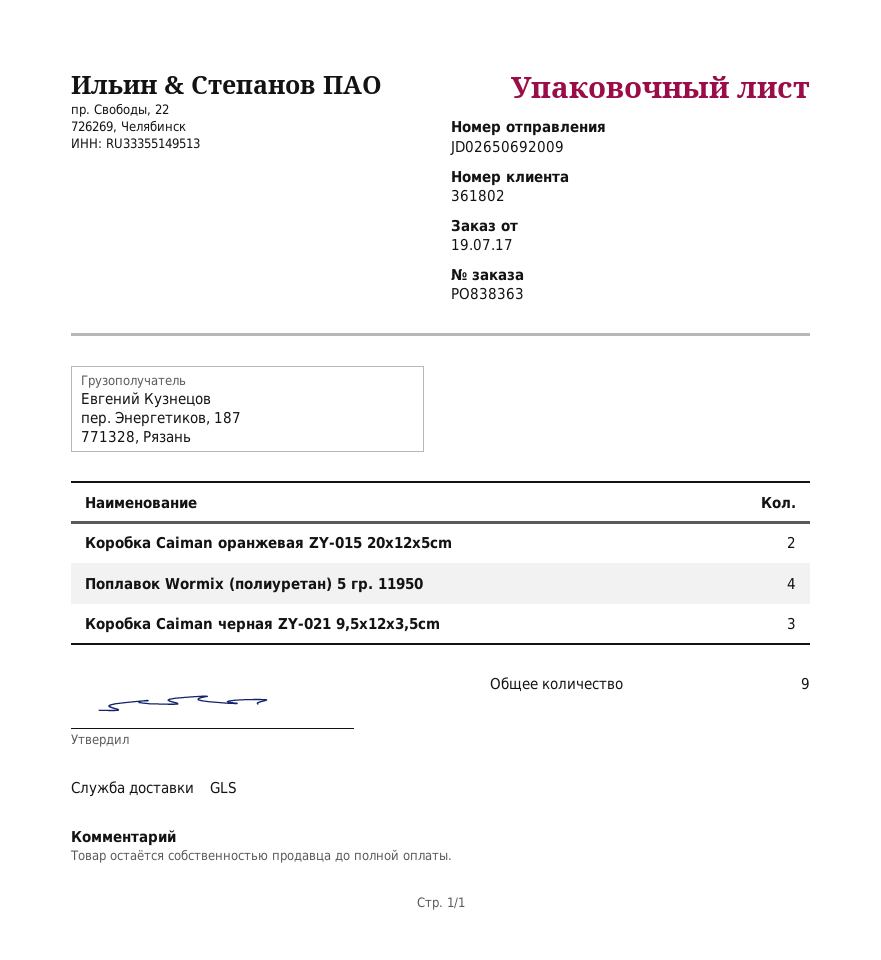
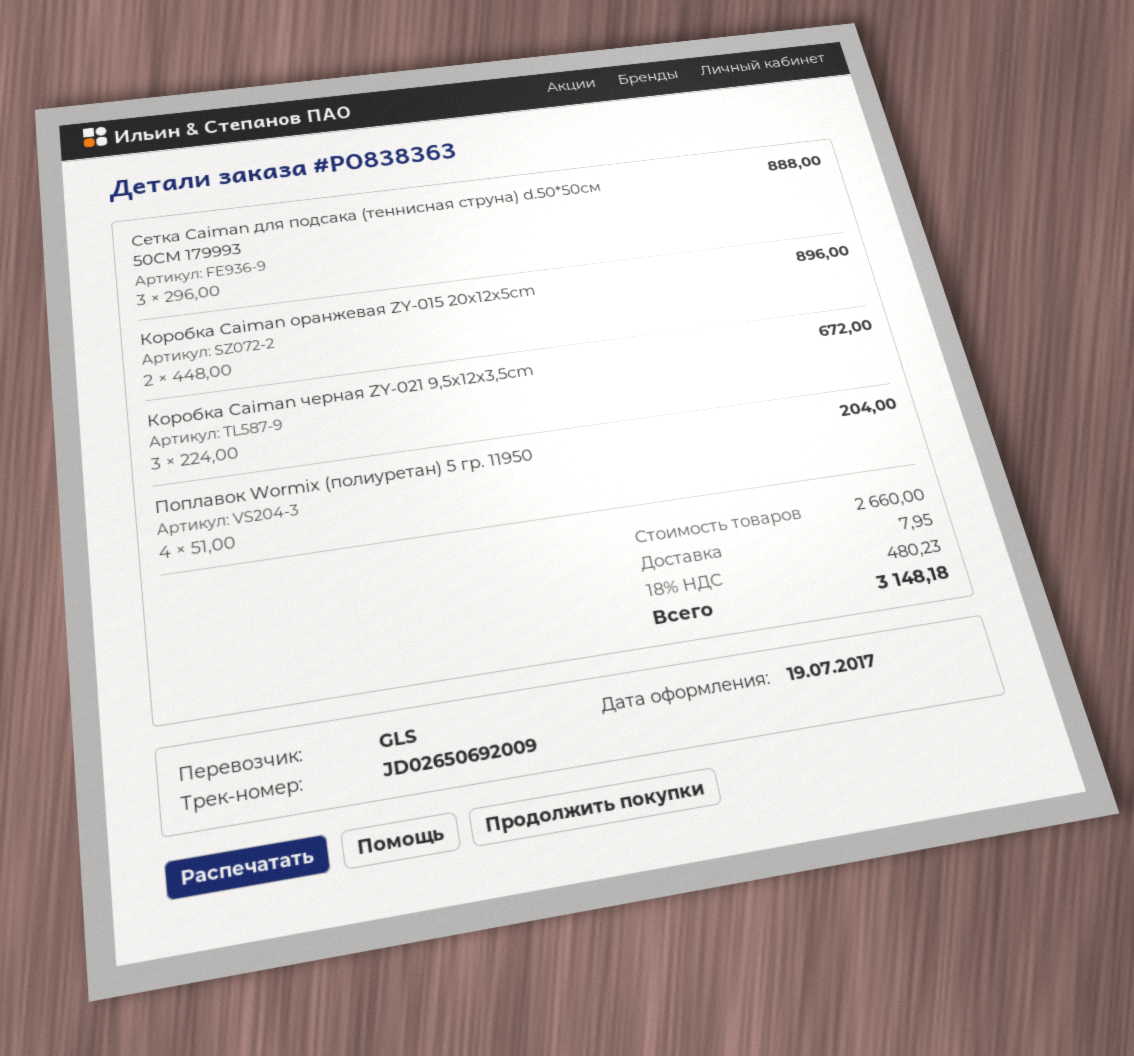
Сетка Caiman для подсака (теннисная струна) d.50*50см 50СМ 179993: none -> 3

